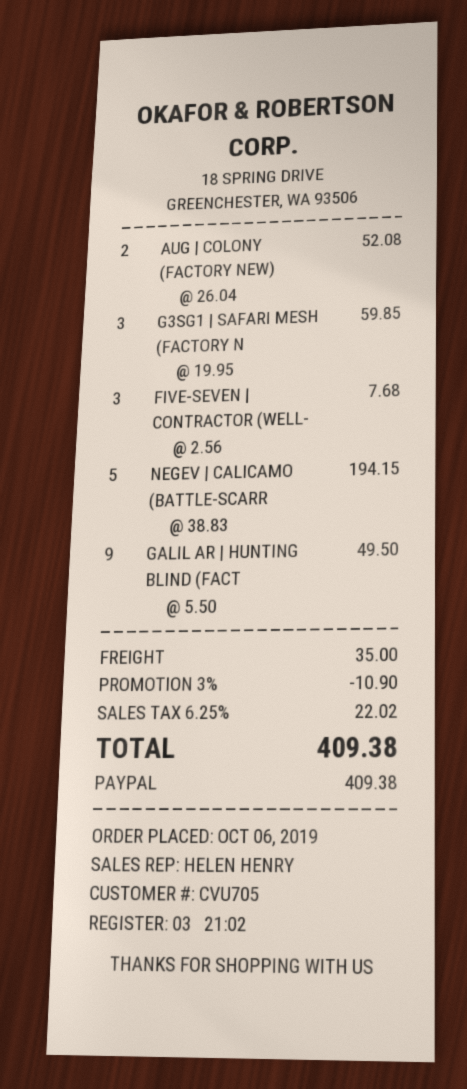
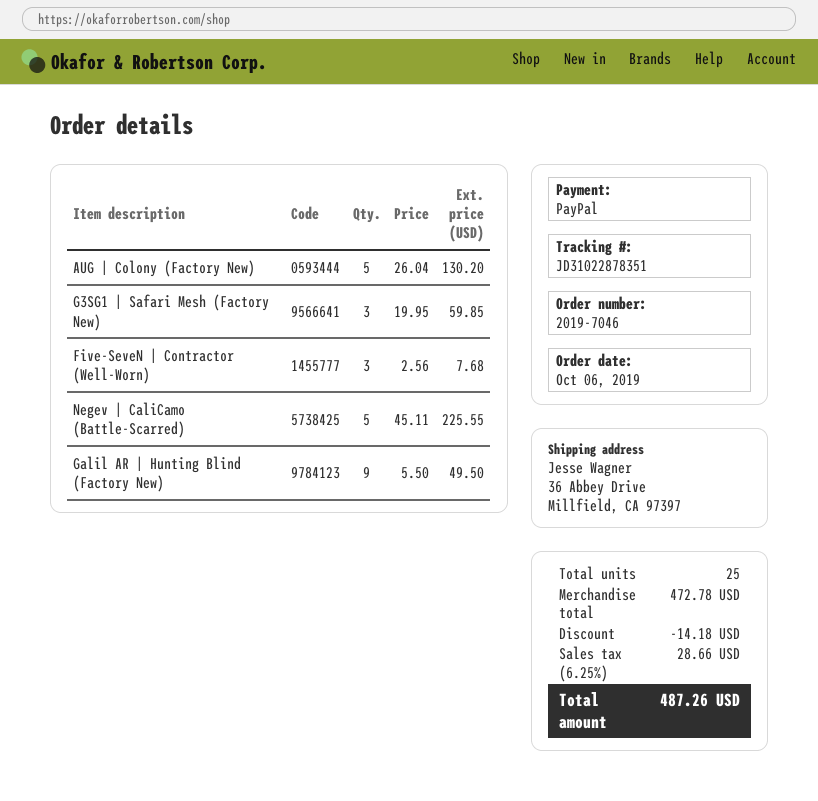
AUG | COLONY (FACTORY NEW): 2 x 26.04 = 52.08 -> 5 x 26.04 = 130.20
NEGEV | CALICAMO (BATTLE-SCARR: 5 x 38.83 = 194.15 -> 5 x 45.11 = 225.55
discount: 10.90 -> 14.18
shipping: 35.00 -> none
tax: 6.25% = 22.02 -> 6.25% = 28.66
total: 409.38 -> 487.26

